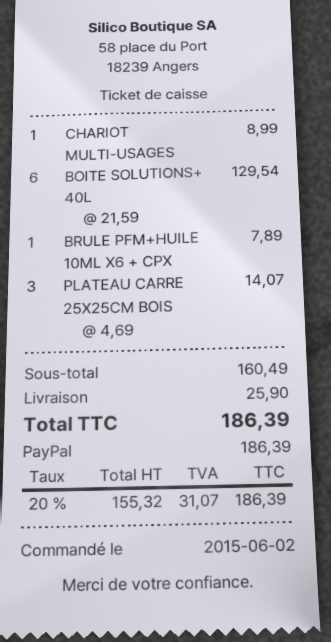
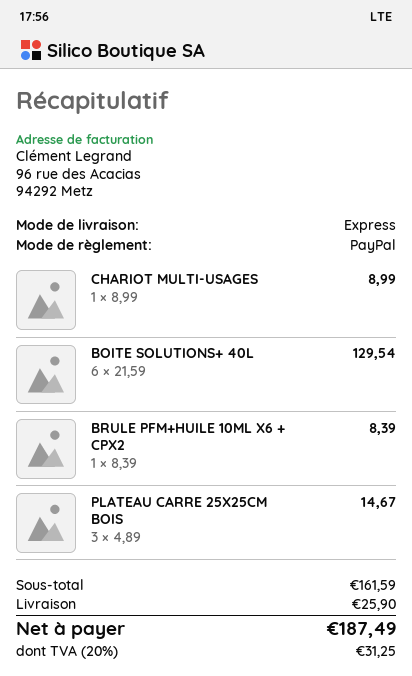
BRULE PFM+HUILE 10ML X6 + CPX: 1 x 7.89 = 7.89 -> 1 x 8.39 = 8.39
PLATEAU CARRE 25X25CM BOIS: 3 x 4.69 = 14.07 -> 3 x 4.89 = 14.67
subtotal: 160.49 -> 161.59
tax: 20% = 31.07 -> 20% = 31.25
total: 186.39 -> 187.49

